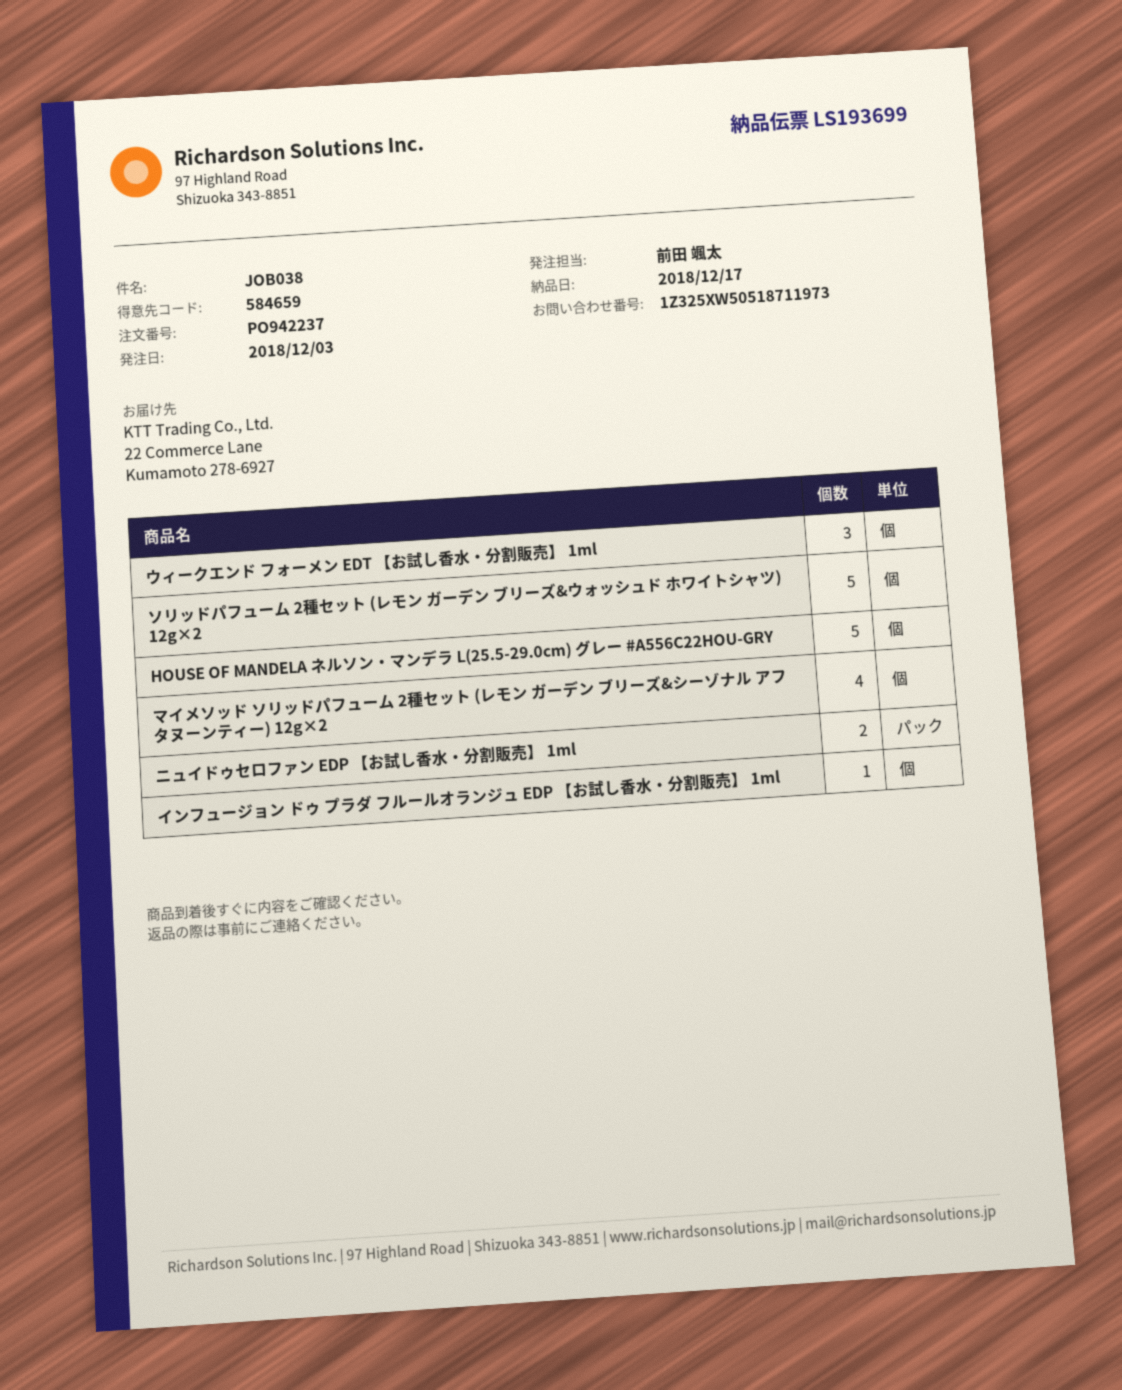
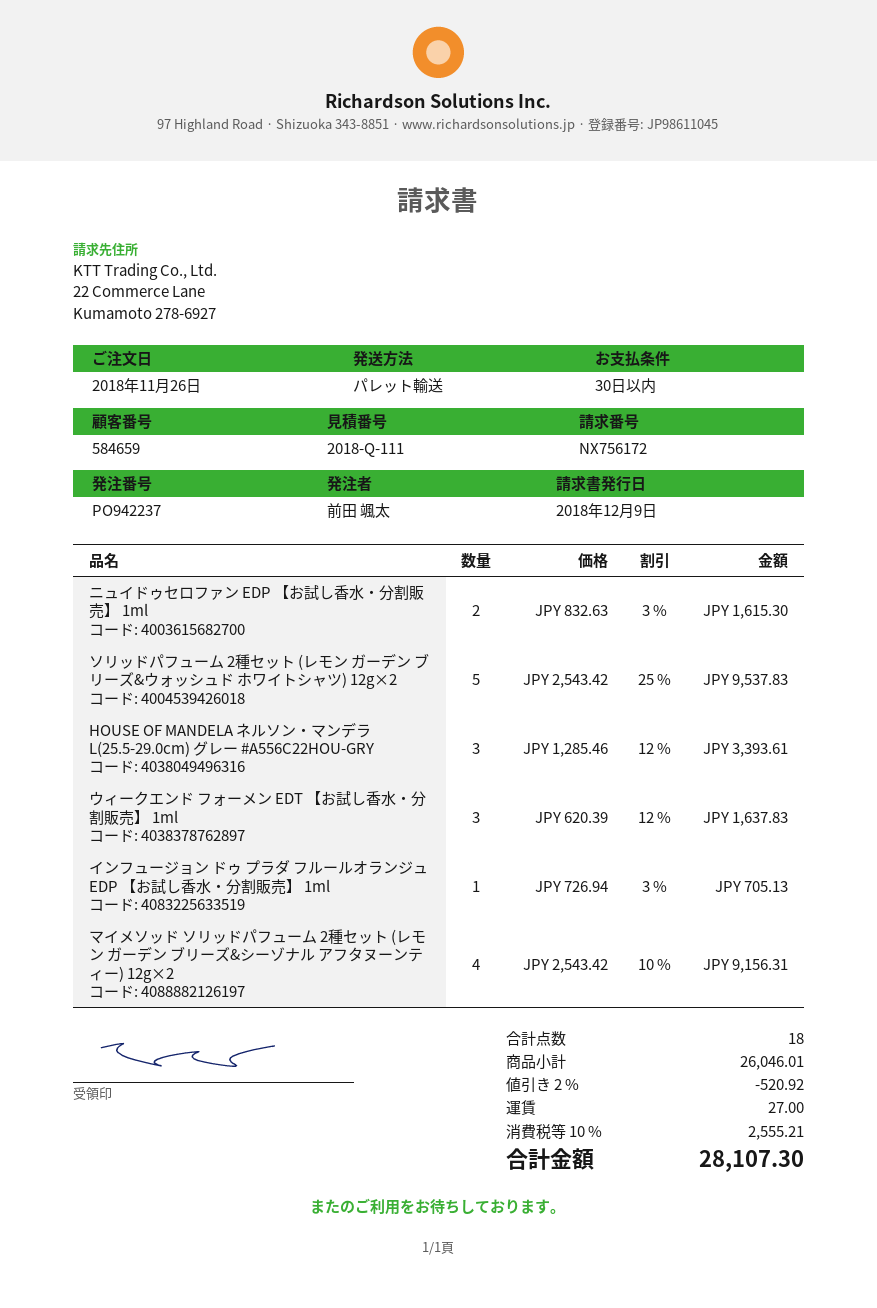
order date: 2018-12-03 -> 2018-11-26
HOUSE OF MANDELA ネルソン・マンデラ L(25.5-29.0cm) グレー #A556C22HOU-GRY: 5 -> 3

